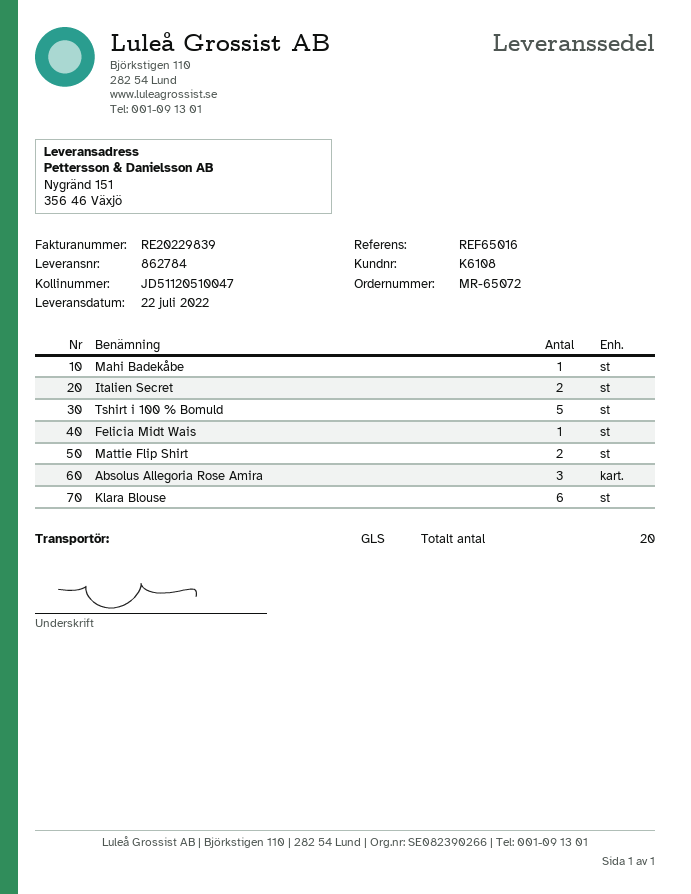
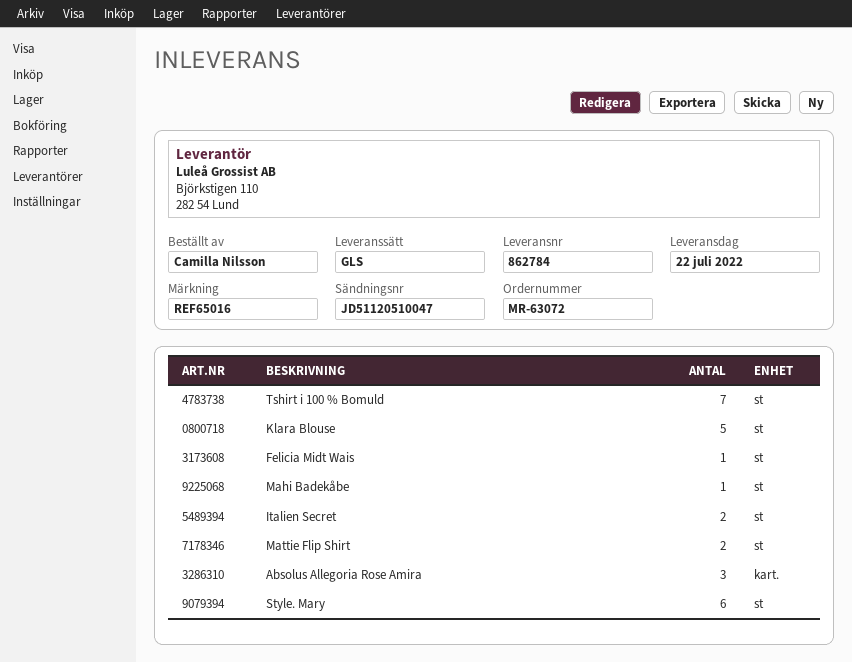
order number: MR-65072 -> MR-63072
Tshirt i 100 % Bomuld: 5 -> 7
Klara Blouse: 6 -> 5
Style. Mary: none -> 6

